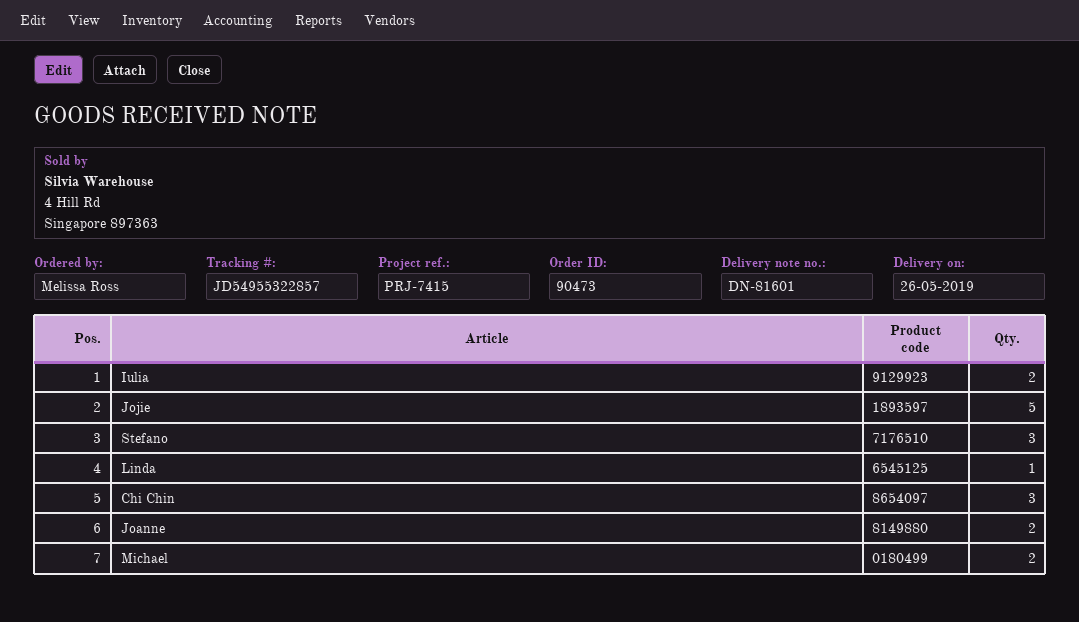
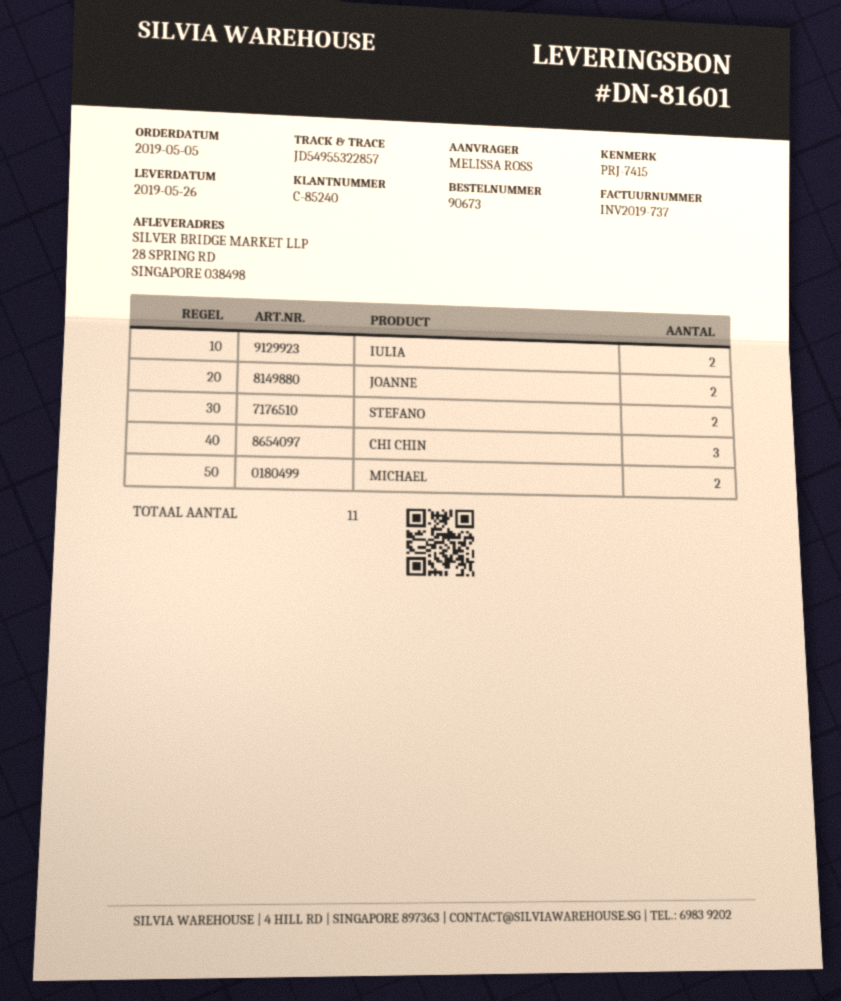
order number: 90473 -> 90673
Jojie: 5 -> none
Stefano: 3 -> 2
Linda: 1 -> none

